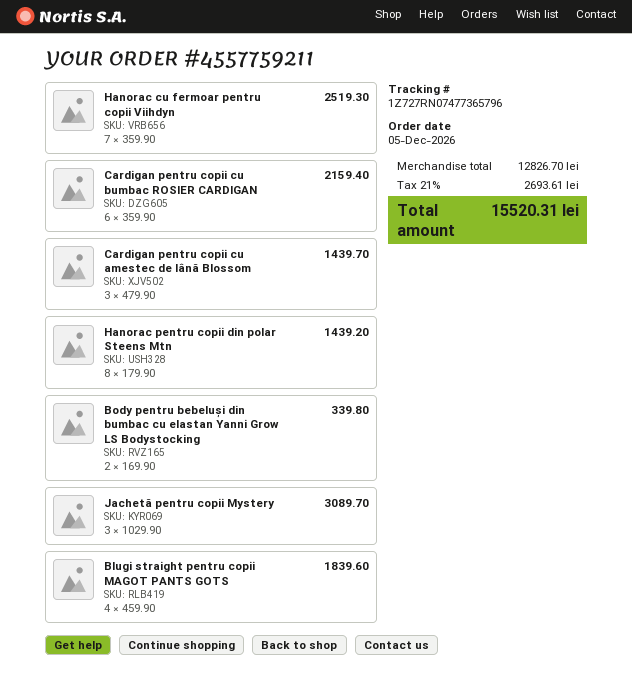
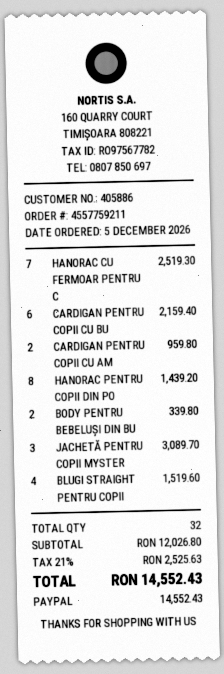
Cardigan pentru copii cu amestec de lână Blossom: 3 for 1439.70 -> 2 for 959.80
Blugi straight pentru copii MAGOT PANTS GOTS: 4 for 1839.60 -> 4 for 1519.60
subtotal: 12826.70 -> 12026.80
tax: 21% = 2693.61 -> 21% = 2525.63
total: 15520.31 -> 14552.43

